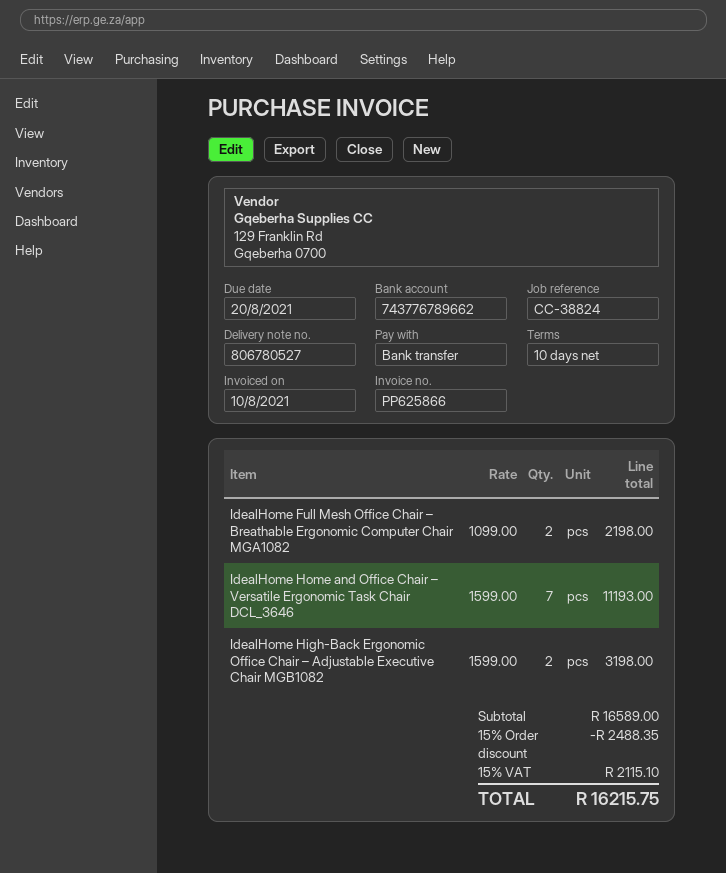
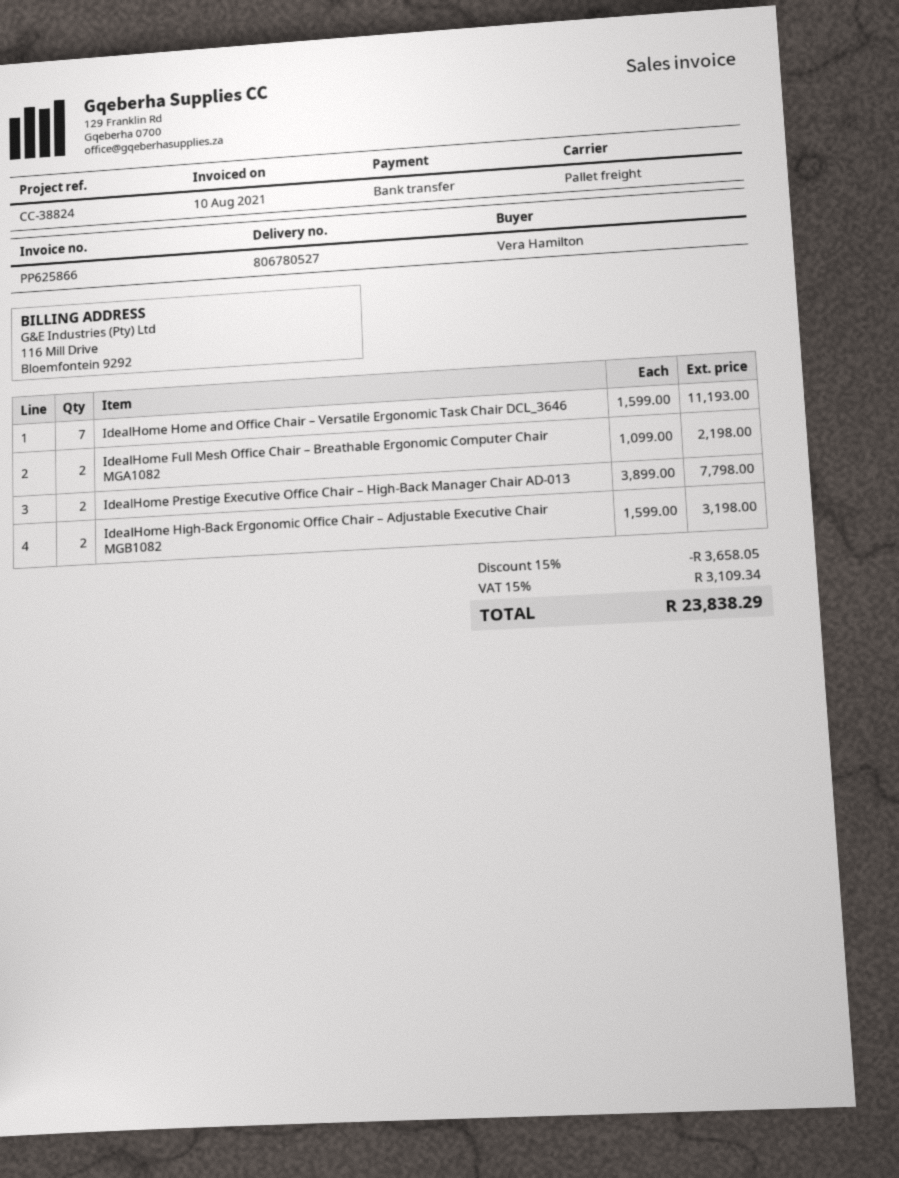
IdealHome Prestige Executive Office Chair – High-Back Manager Chair AD-013: none -> 2 x 3899.00 = 7798.00
discount: 15% = 2488.35 -> 15% = 3658.05
tax: 15% = 2115.10 -> 15% = 3109.34
total: 16215.75 -> 23838.29

